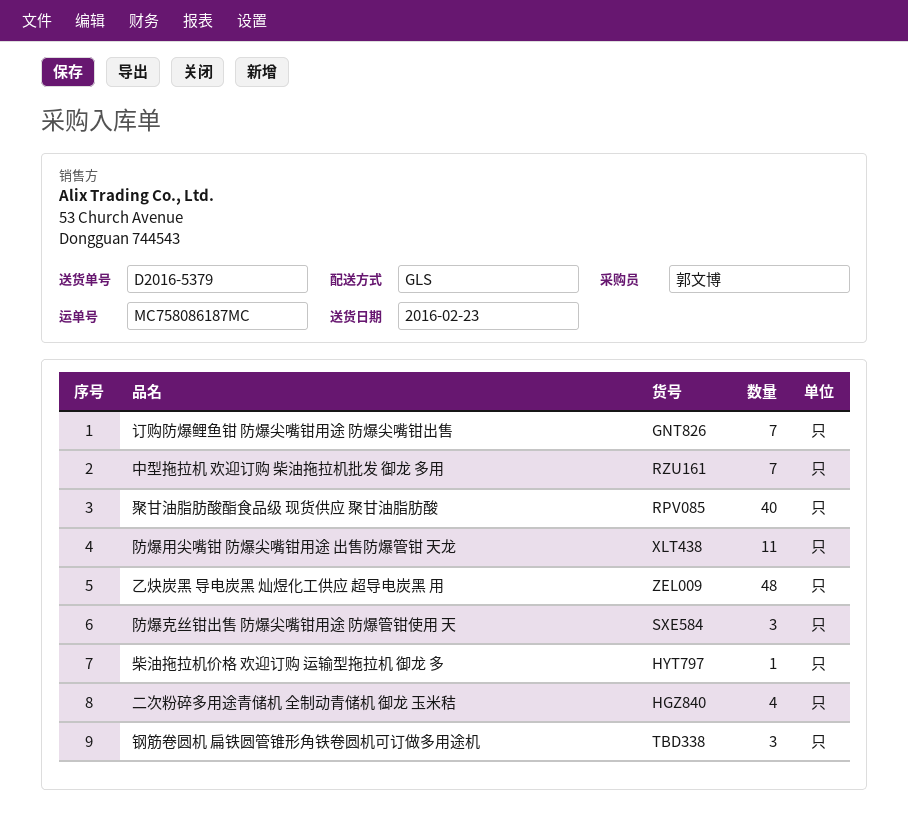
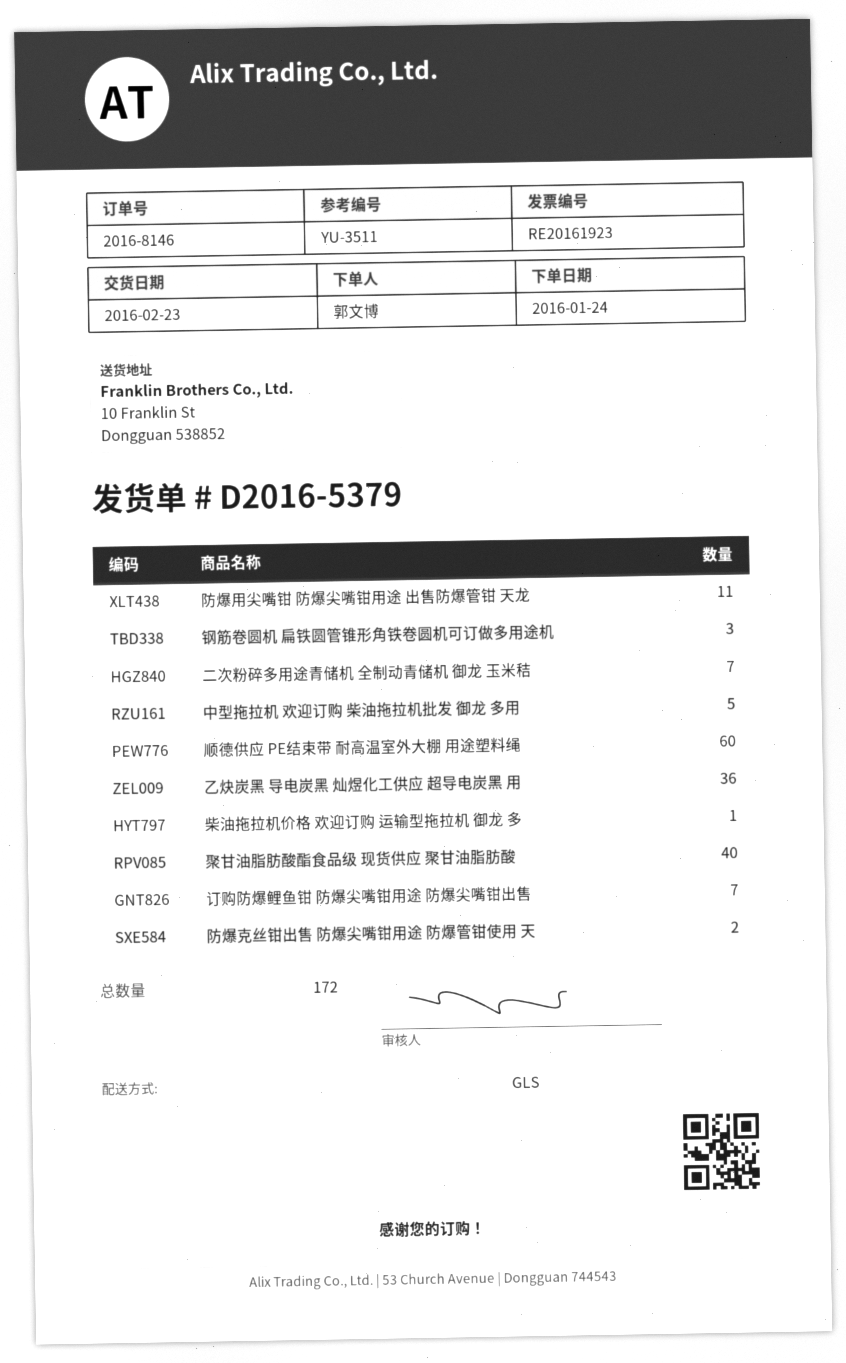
中型拖拉机 欢迎订购 柴油拖拉机批发 御龙 多用: 7 -> 5
乙炔炭黑 导电炭黑 灿煜化工供应 超导电炭黑 用: 48 -> 36
防爆克丝钳出售 防爆尖嘴钳用途 防爆管钳使用 天: 3 -> 2
二次粉碎多用途青储机 全制动青储机 御龙 玉米秸: 4 -> 7
顺德供应 PE结束带 耐高温室外大棚 用途塑料绳: none -> 60

